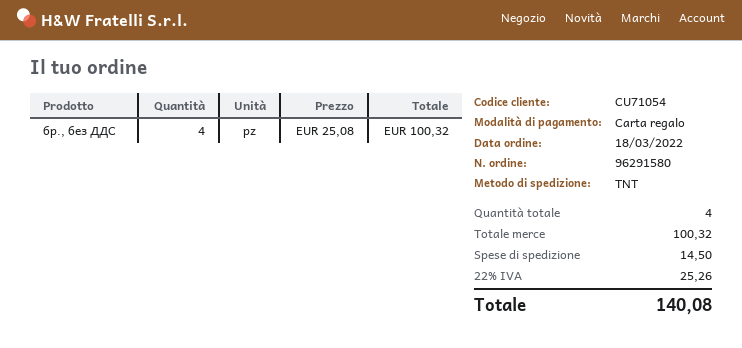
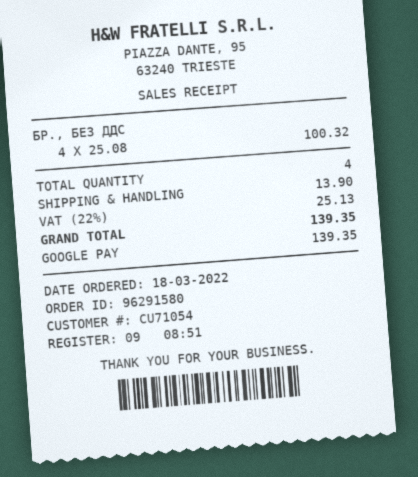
payment method: gift card -> Google Pay
shipping: 14.50 -> 13.90
tax: 22% = 25.26 -> 22% = 25.13
total: 140.08 -> 139.35

